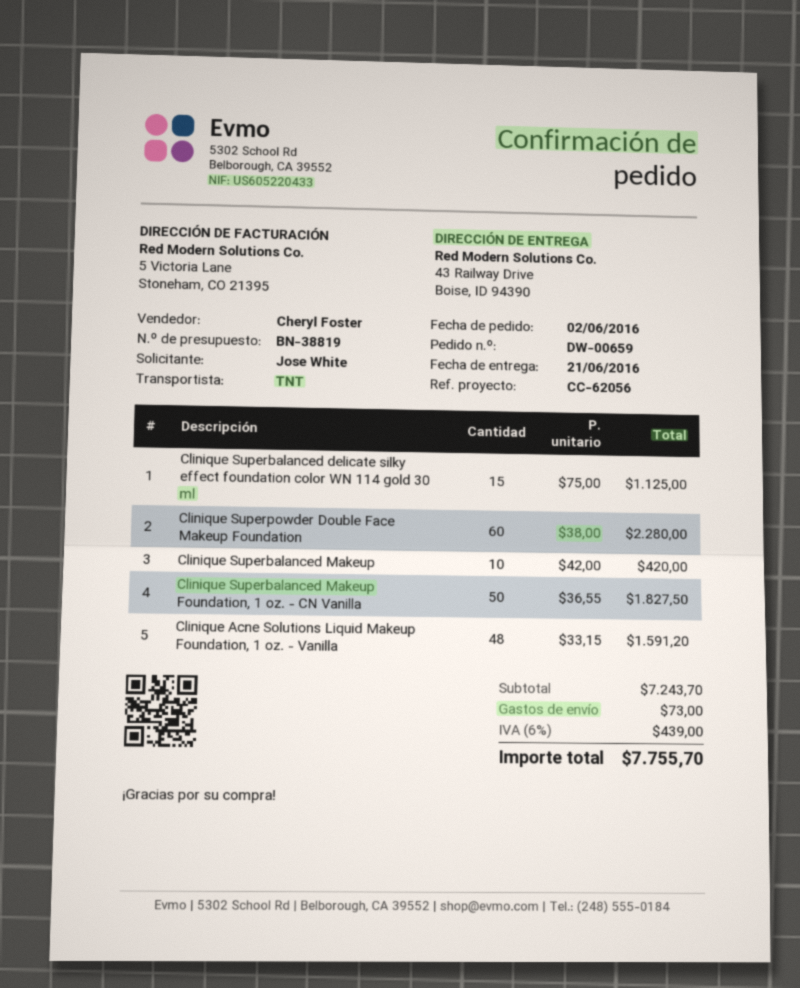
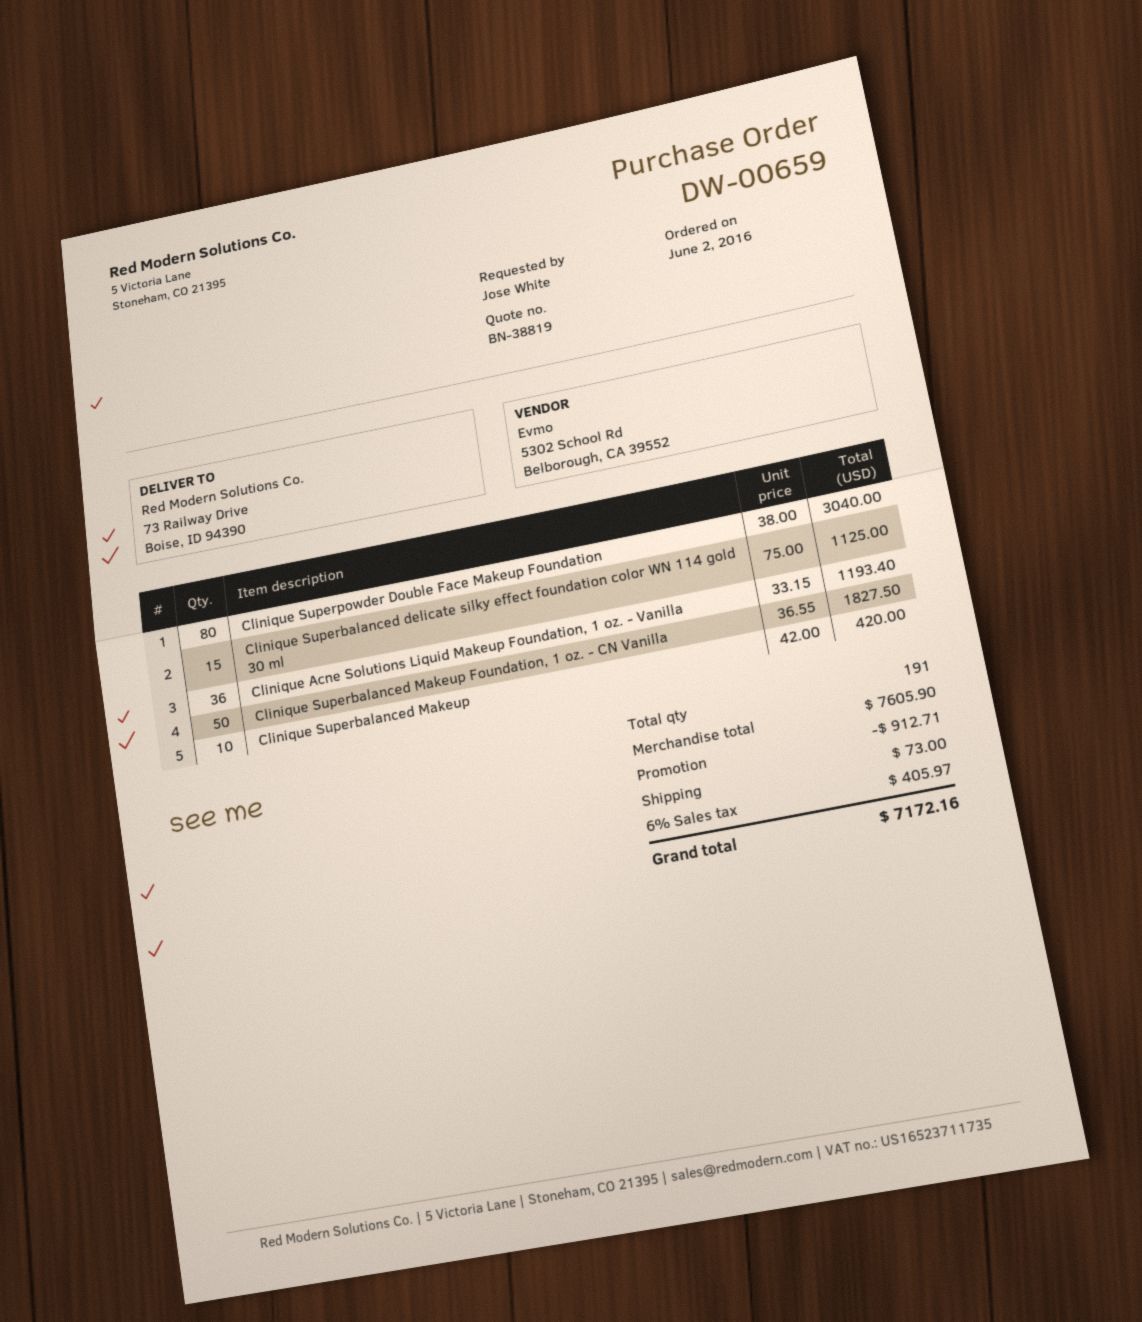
ship to: 43 Railway Drive, Boise, ID 94390 -> 73 Railway Drive, Boise, ID 94390
Clinique Superpowder Double Face Makeup Foundation: 60 x 38.00 = 2280.00 -> 80 x 38.00 = 3040.00
Clinique Acne Solutions Liquid Makeup Foundation, 1 oz. - Vanilla: 48 x 33.15 = 1591.20 -> 36 x 33.15 = 1193.40
subtotal: 7243.70 -> 7605.90
discount: none -> 912.71
tax: 6% = 439.00 -> 6% = 405.97
total: 7755.70 -> 7172.16

